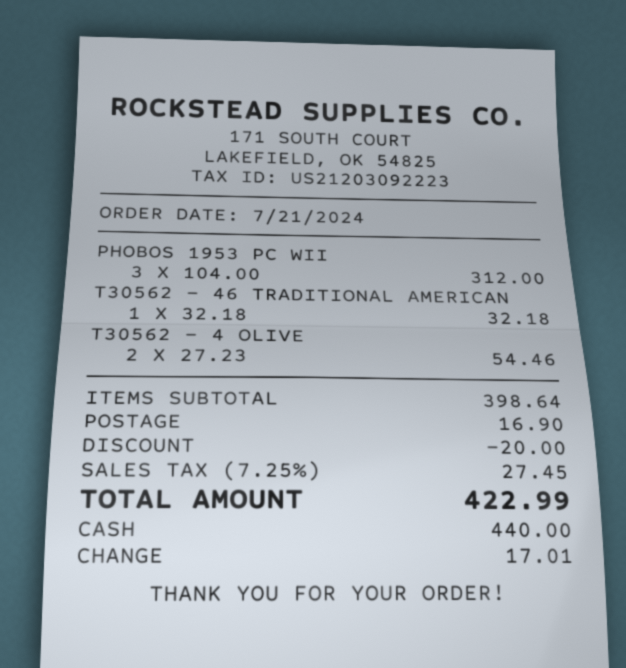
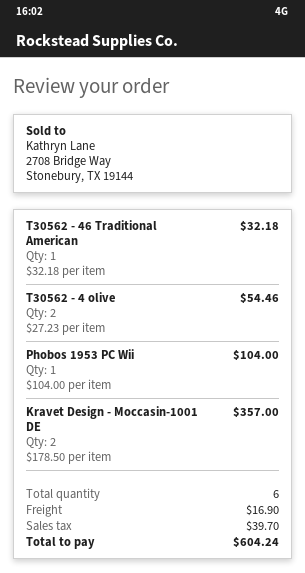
PHOBOS 1953 PC WII: 3 x 104.00 = 312.00 -> 1 x 104.00 = 104.00
Kravet Design - Moccasin-1001 DE: none -> 2 x 178.50 = 357.00
discount: 20.00 -> none
tax: 27.45 -> 39.70
total: 422.99 -> 604.24

